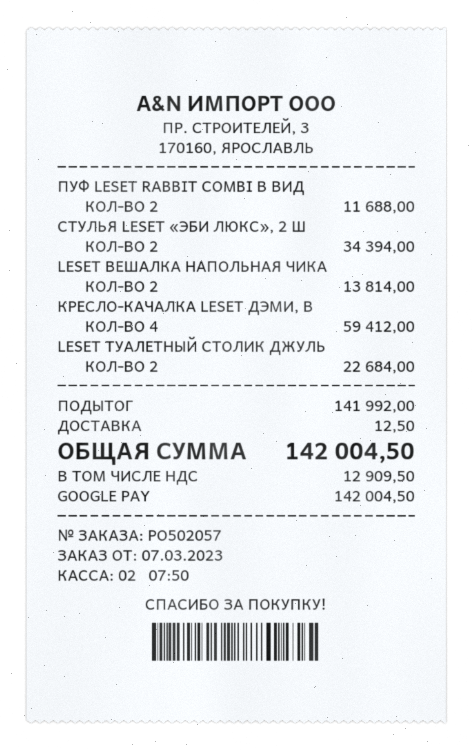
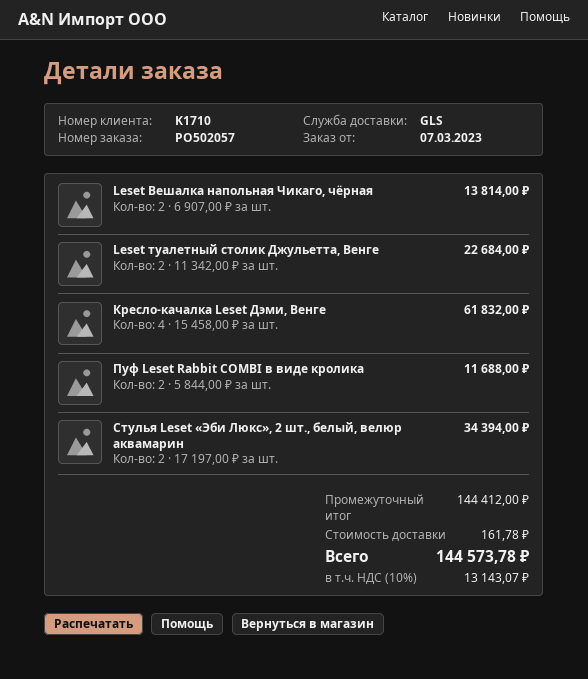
КРЕСЛО-КАЧАЛКА LESET ДЭМИ, В: 4 for 59412.00 -> 4 for 61832.00
subtotal: 141992.00 -> 144412.00
shipping: 12.50 -> 161.78
tax: 12909.50 -> 13143.07
total: 142004.50 -> 144573.78

